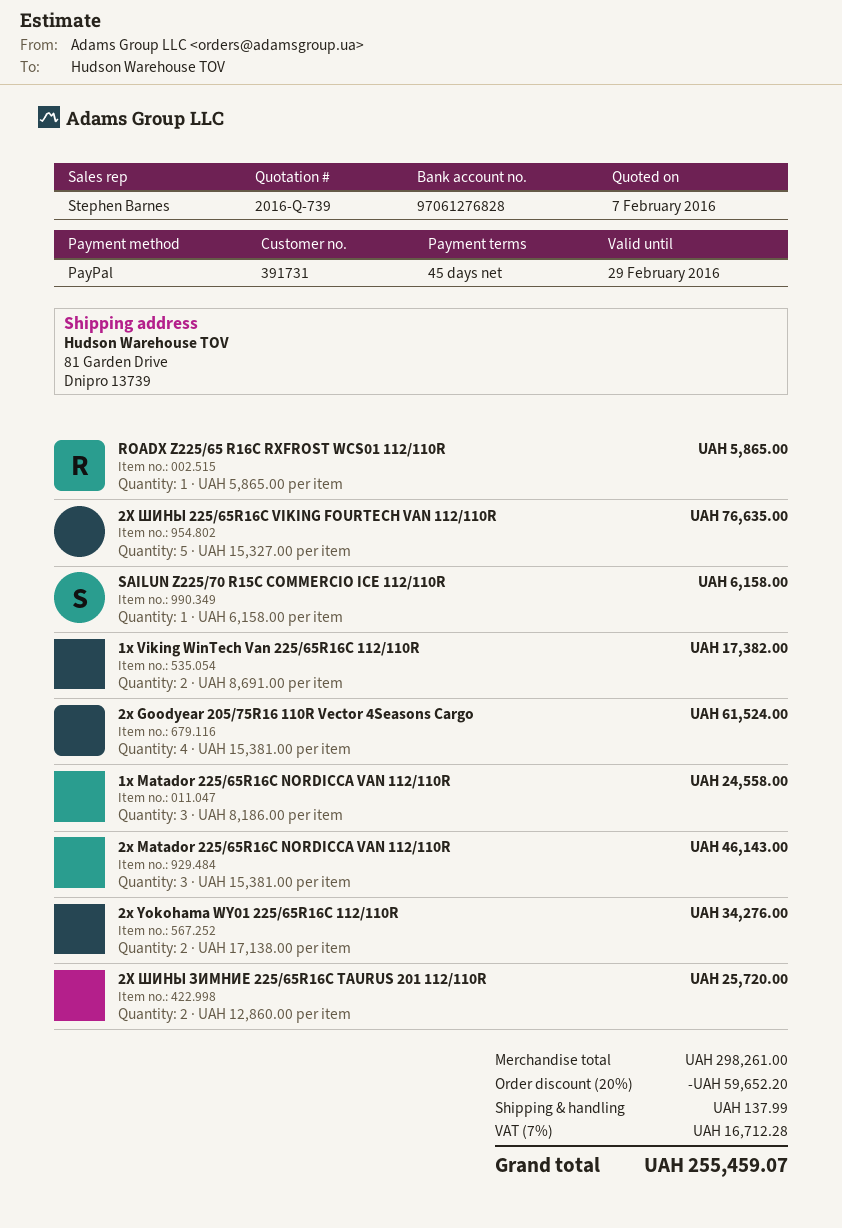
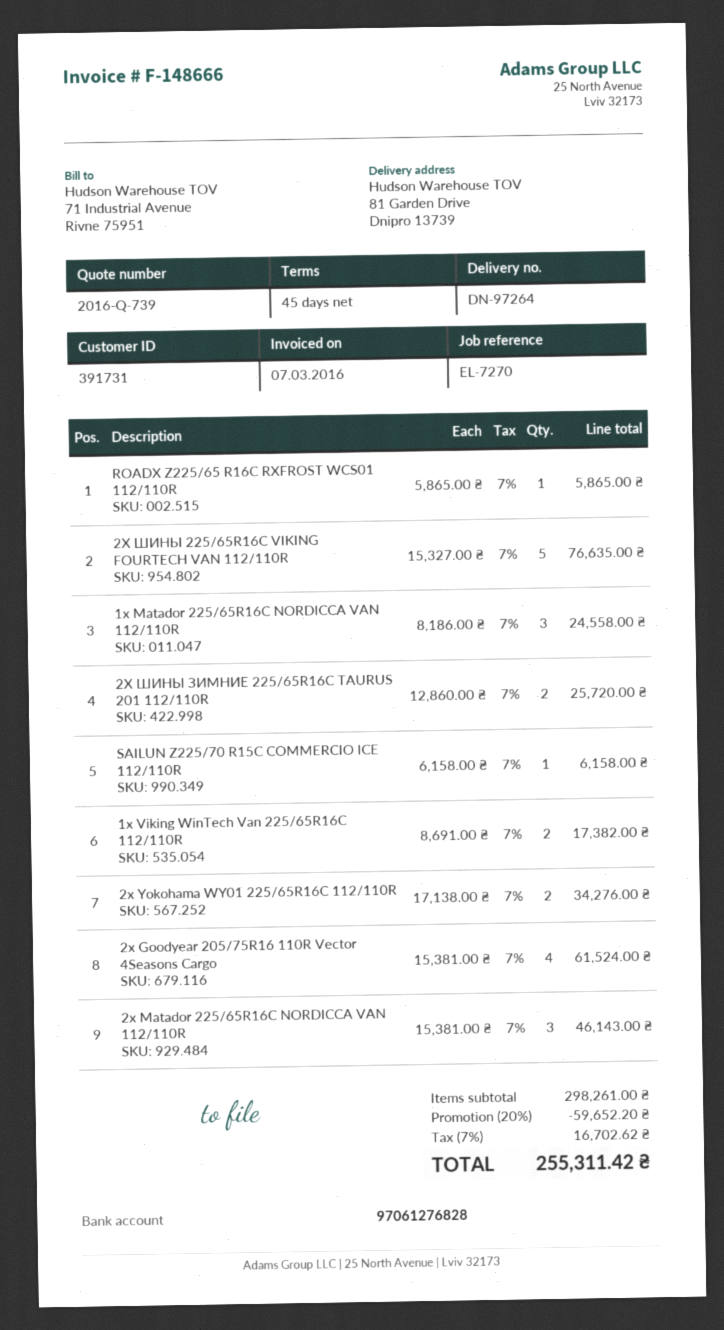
shipping: 137.99 -> none
tax: 7% = 16712.28 -> 7% = 16702.62
total: 255459.07 -> 255311.42

